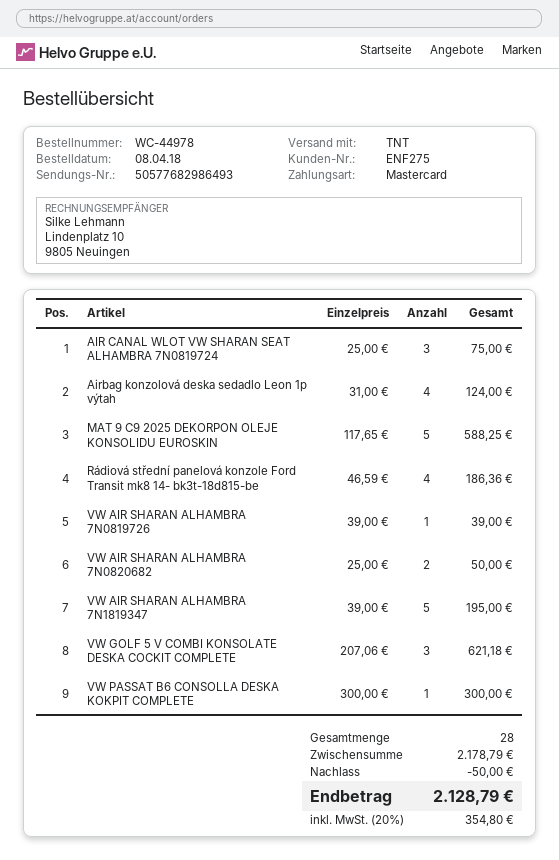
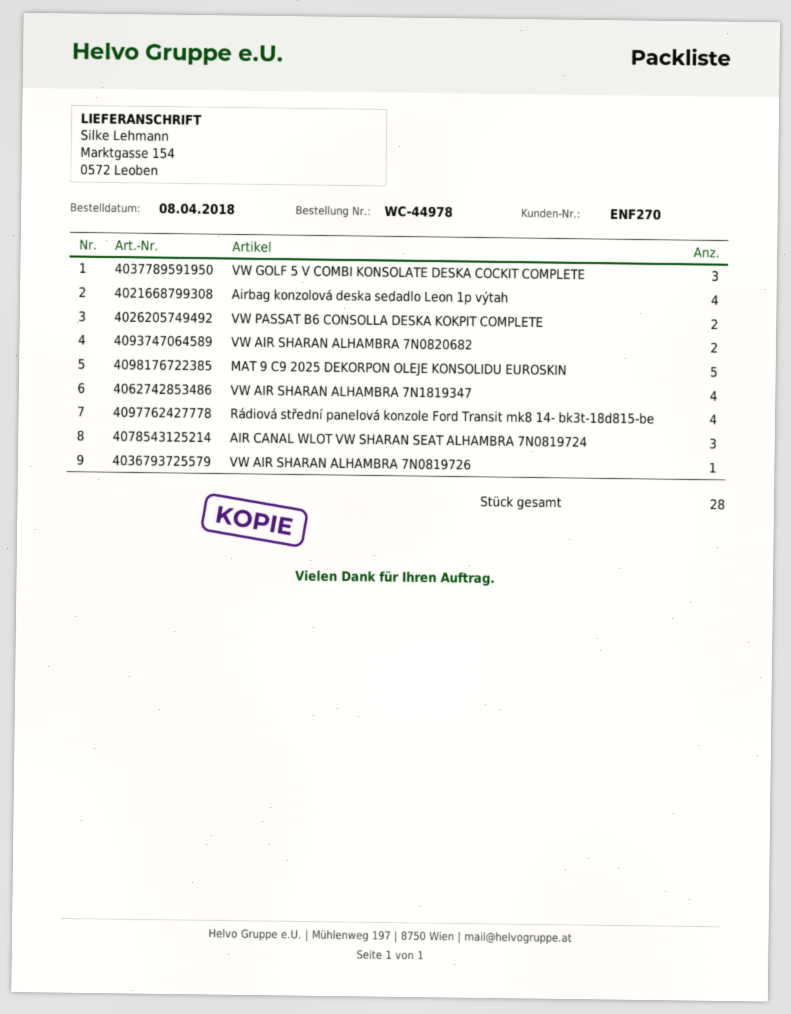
customer number: ENF275 -> ENF270
VW AIR SHARAN ALHAMBRA 7N1819347: 5 -> 4
VW PASSAT B6 CONSOLLA DESKA KOKPIT COMPLETE: 1 -> 2

